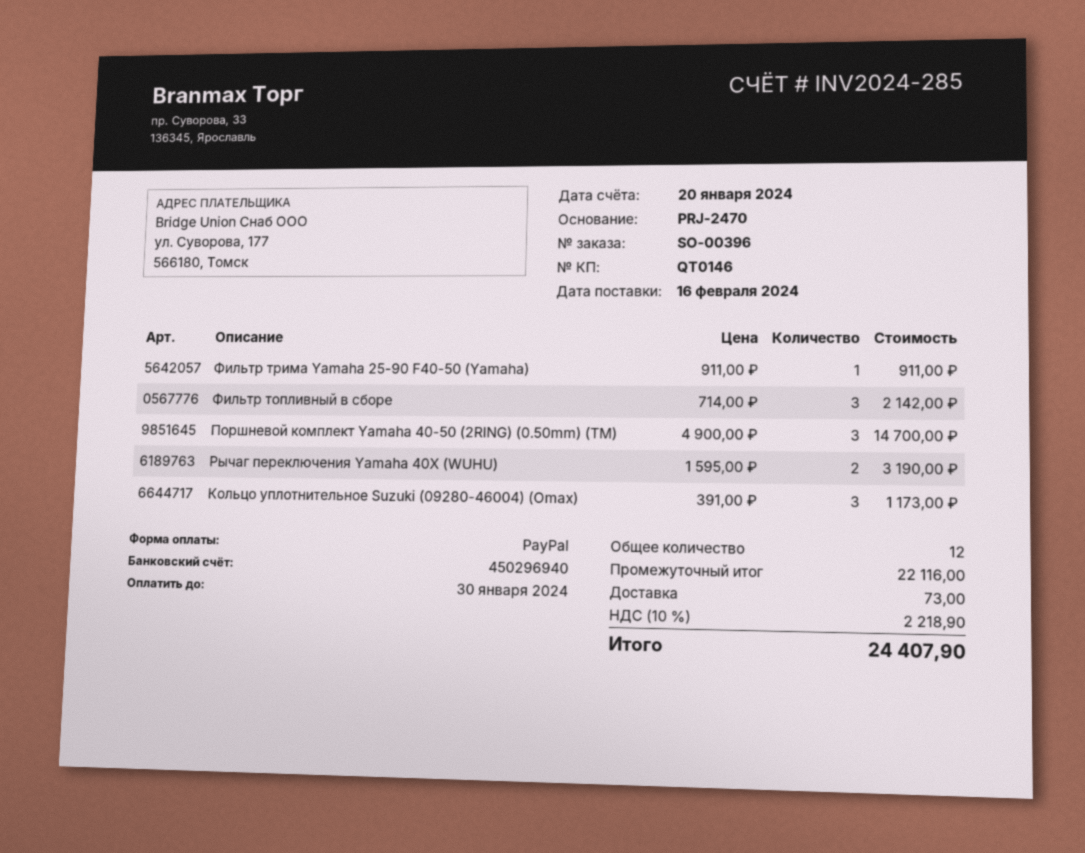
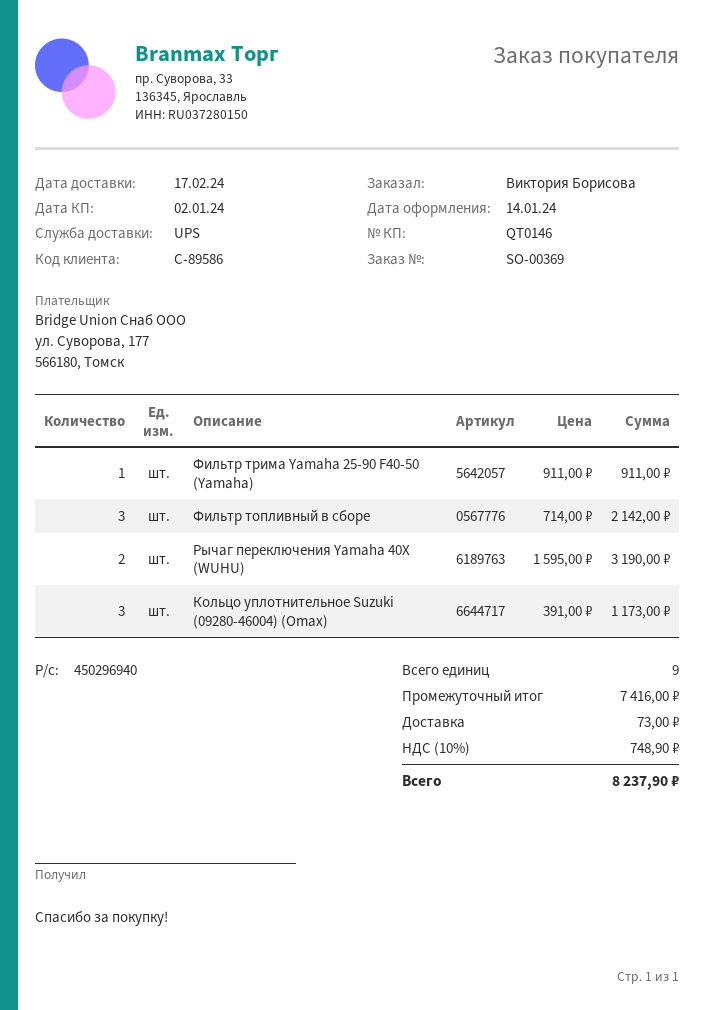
order number: SO-00396 -> SO-00369
delivery date: 2024-02-16 -> 2024-02-17
Поршневой комплект Yamaha 40-50 (2RING) (0.50mm) (ТМ): 3 x 4900.00 = 14700.00 -> none
total quantity: 12 -> 9
subtotal: 22116.00 -> 7416.00
tax: 10% = 2218.90 -> 10% = 748.90
total: 24407.90 -> 8237.90

